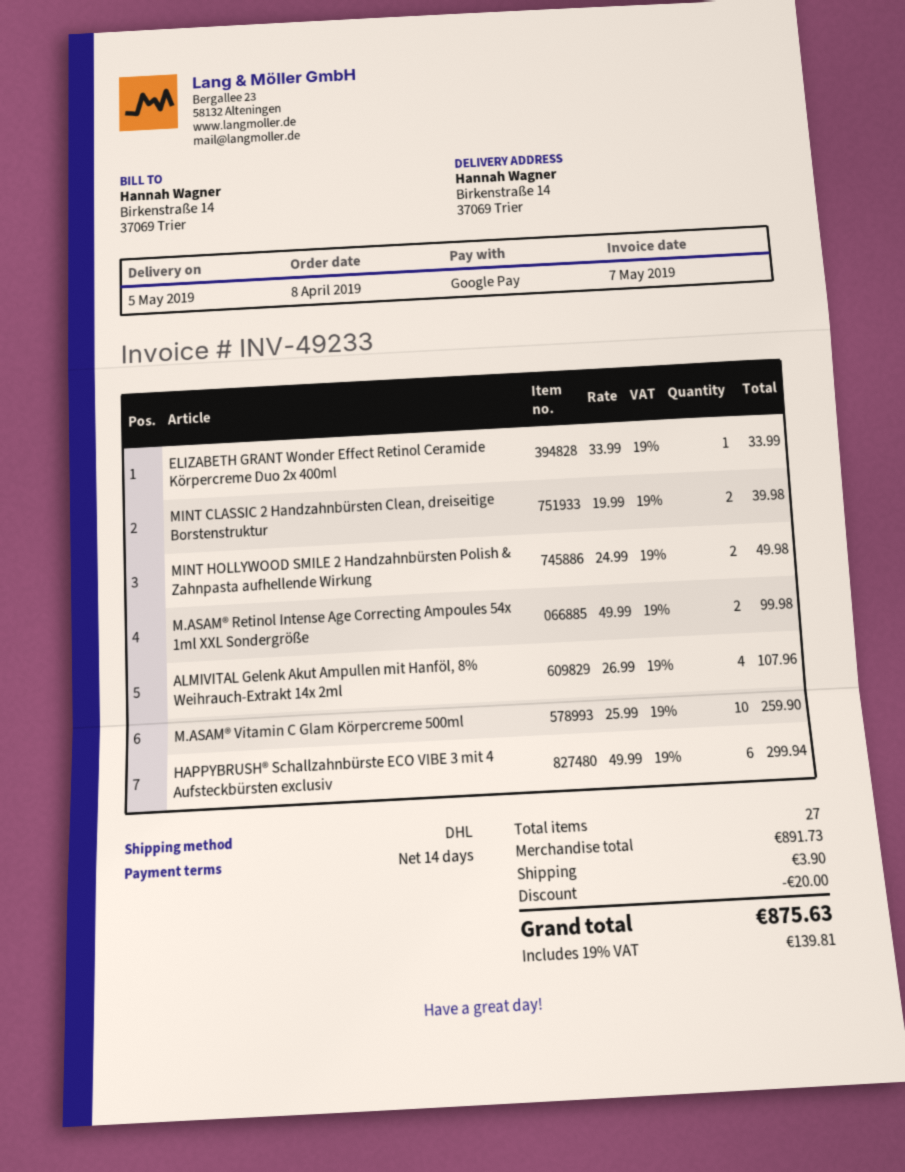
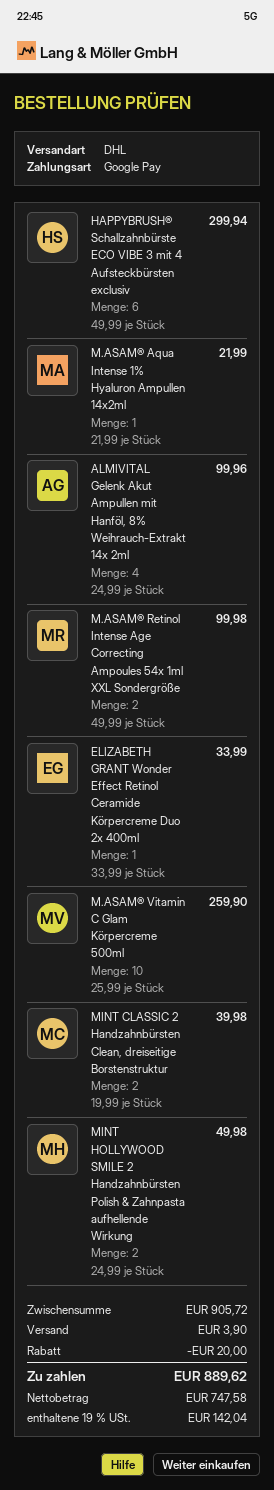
ALMIVITAL Gelenk Akut Ampullen mit Hanföl, 8% Weihrauch-Extrakt 14x 2ml: 4 x 26.99 = 107.96 -> 4 x 24.99 = 99.96
M.ASAM® Aqua Intense 1% Hyaluron Ampullen 14x2ml: none -> 1 x 21.99 = 21.99
subtotal: 891.73 -> 905.72
tax: 19% = 139.81 -> 19% = 142.04
total: 875.63 -> 889.62

